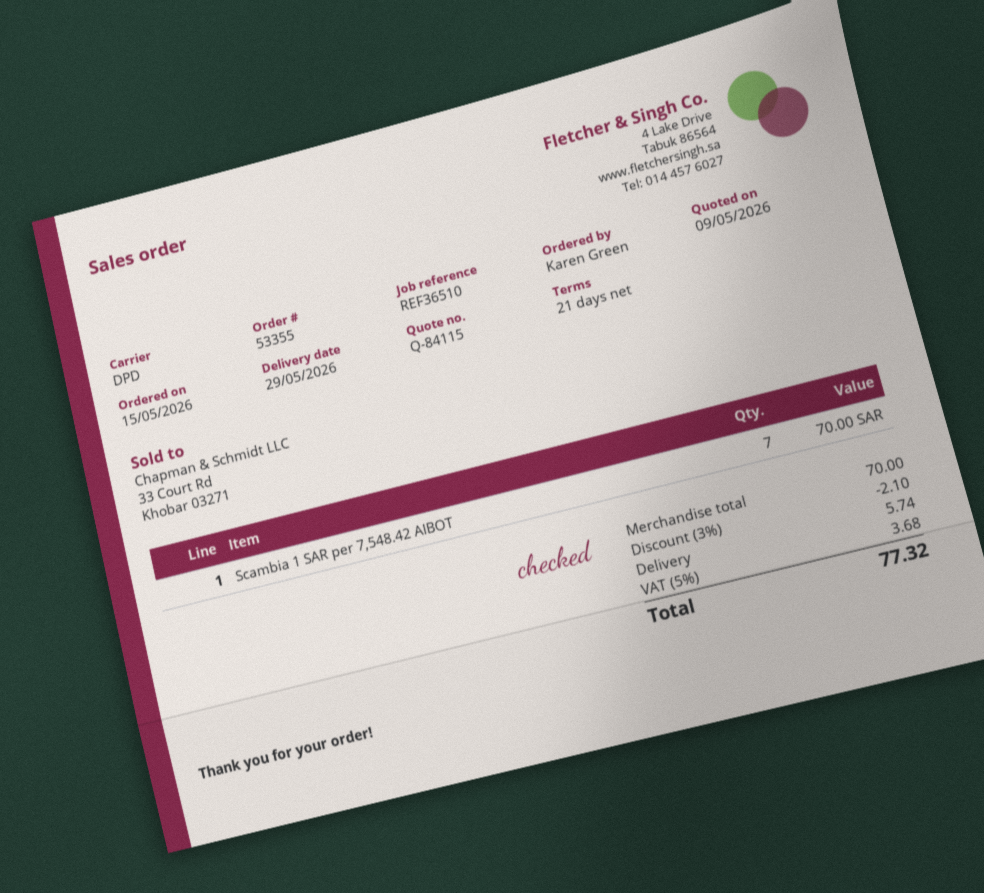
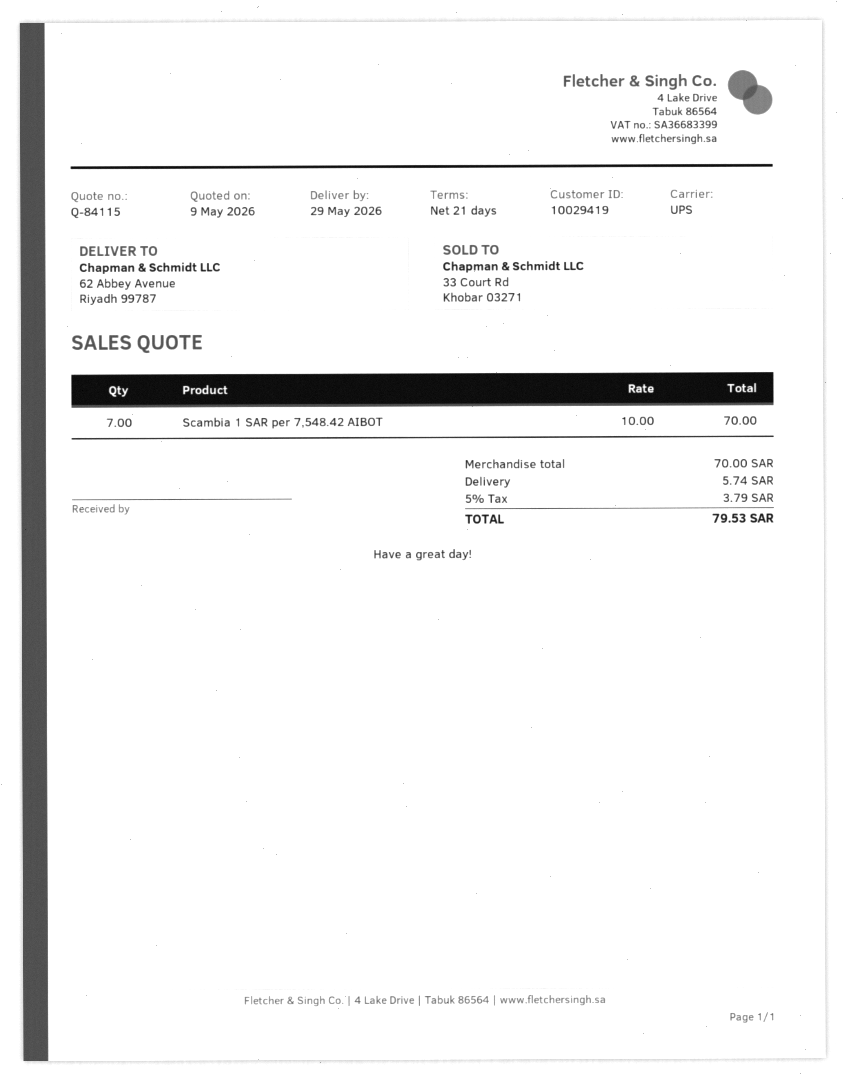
shipping method: DPD -> UPS
discount: 3% = 2.10 -> none
tax: 5% = 3.68 -> 5% = 3.79
total: 77.32 -> 79.53

